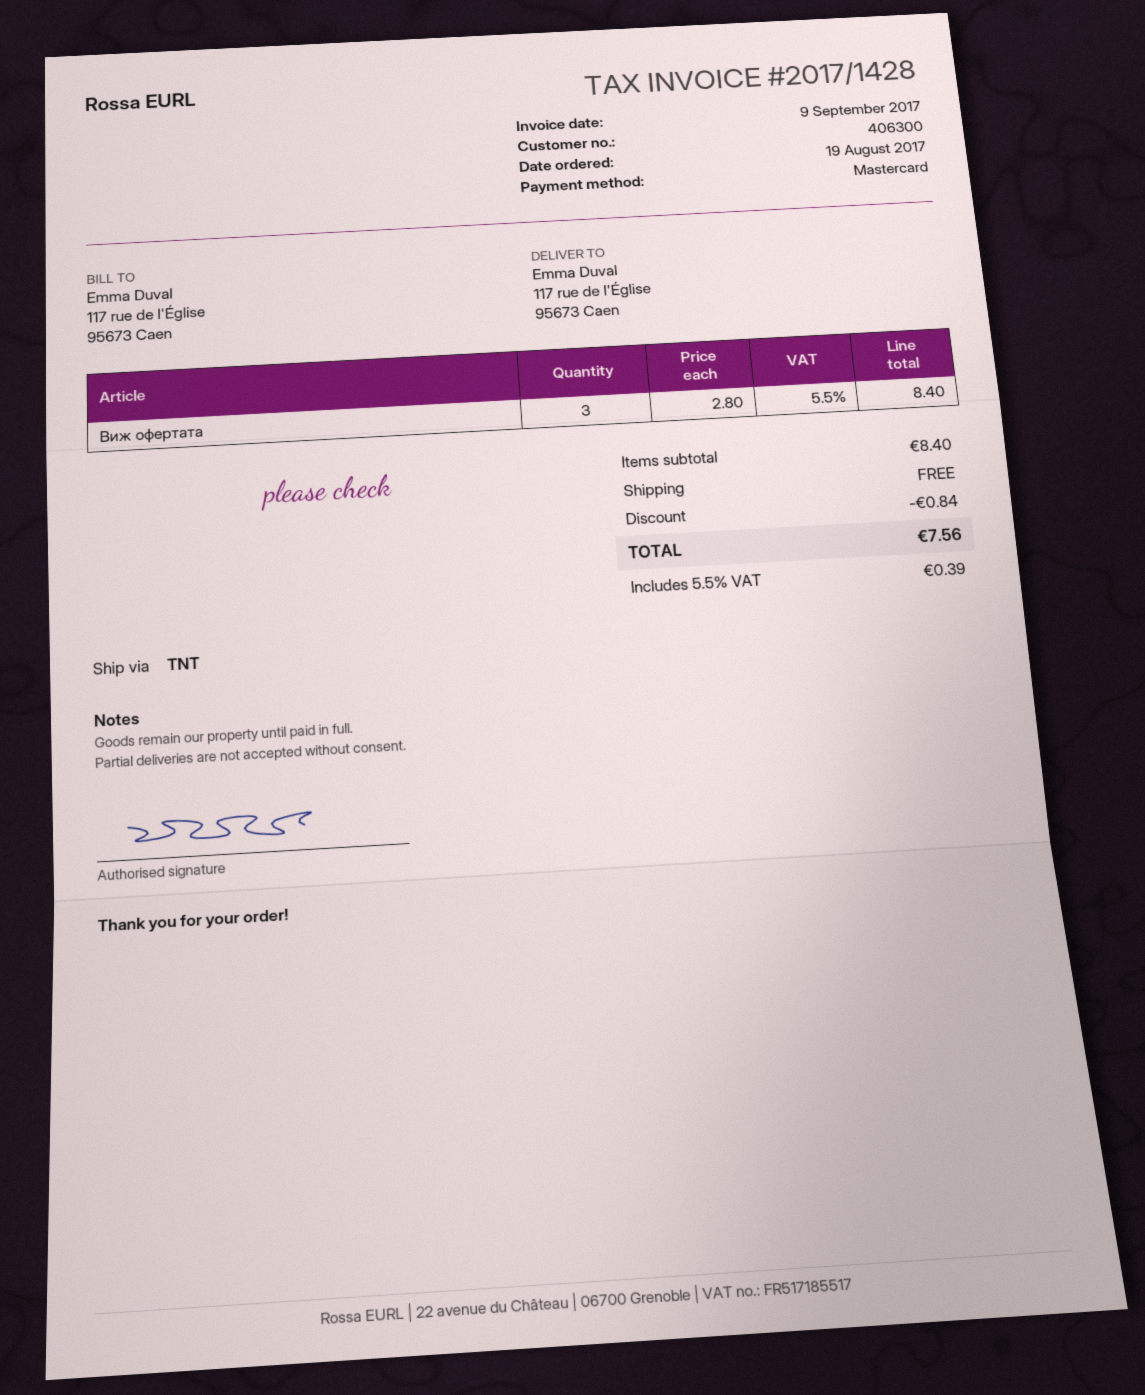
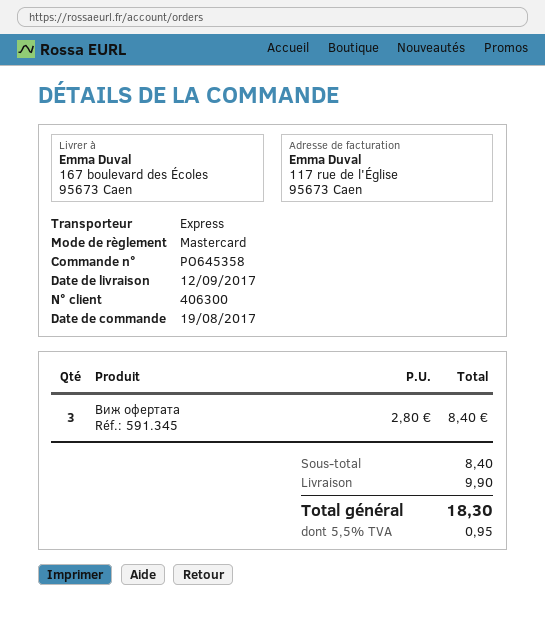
shipping method: TNT -> express
ship to: 117 rue de l'Église, 95673 Caen -> 167 boulevard des Écoles, 95673 Caen
discount: 0.84 -> none
shipping: 0.00 -> 9.90
tax: 5.5% = 0.39 -> 5.5% = 0.95
total: 7.56 -> 18.30

